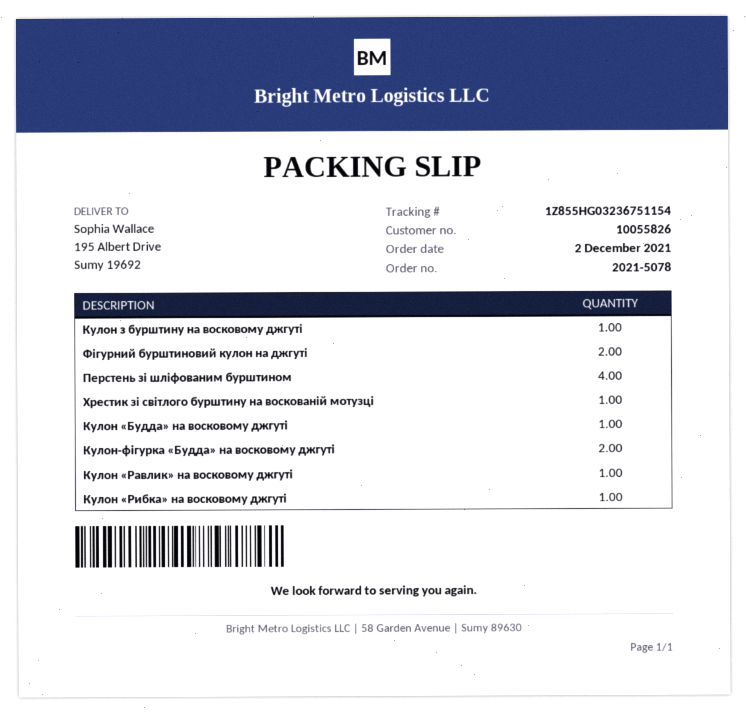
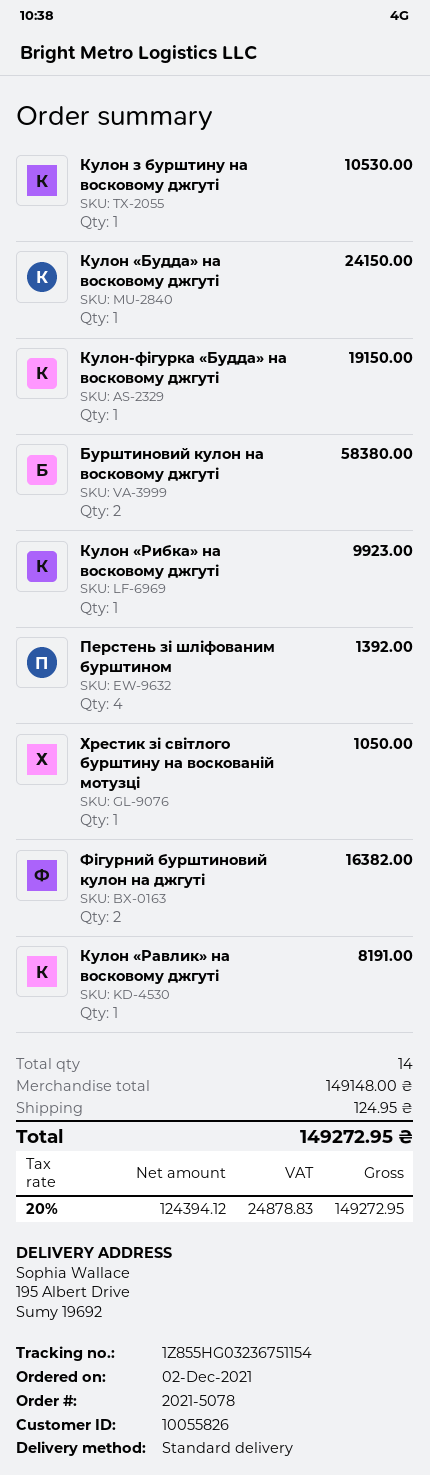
Кулон-фігурка «Будда» на восковому джгуті: 2 -> 1
Бурштиновий кулон на восковому джгуті: none -> 2

